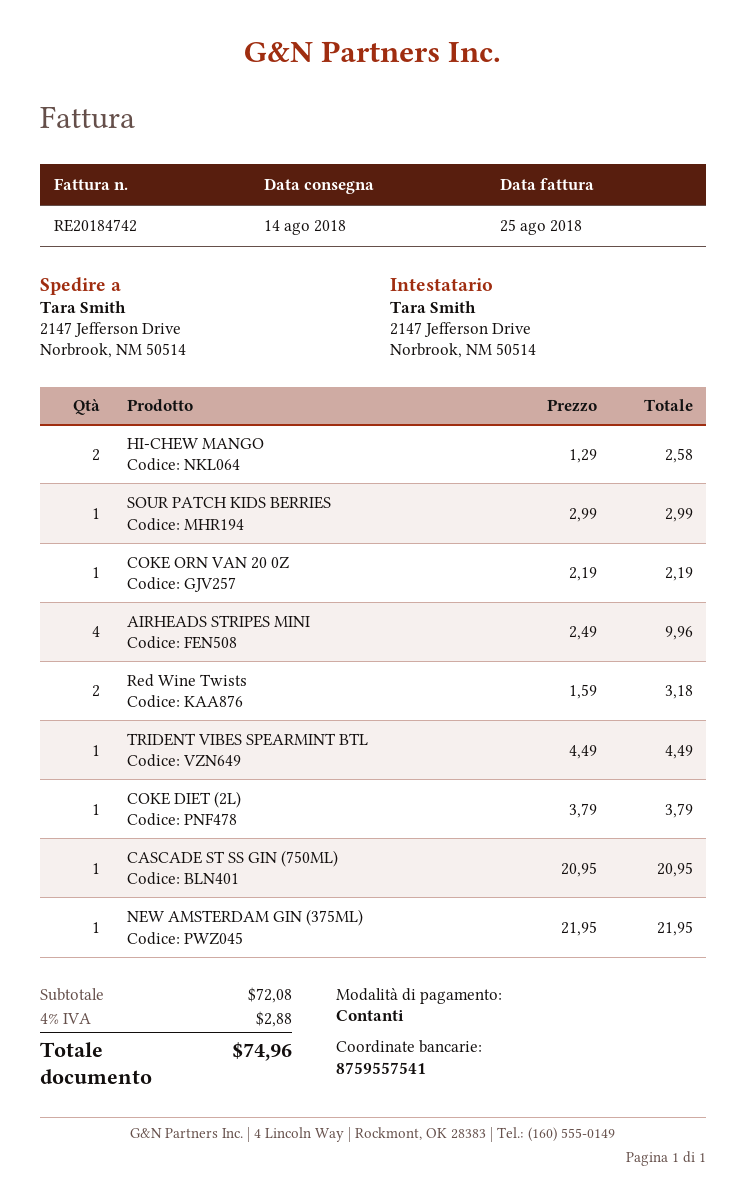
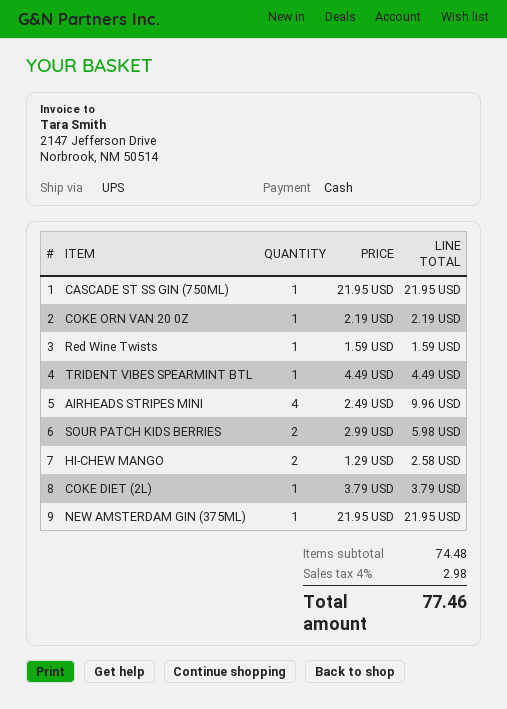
SOUR PATCH KIDS BERRIES: 1 x 2.99 = 2.99 -> 2 x 2.99 = 5.98
Red Wine Twists: 2 x 1.59 = 3.18 -> 1 x 1.59 = 1.59
CASCADE ST SS GIN (750ML): 1 x 20.95 = 20.95 -> 1 x 21.95 = 21.95
subtotal: 72.08 -> 74.48
tax: 4% = 2.88 -> 4% = 2.98
total: 74.96 -> 77.46

